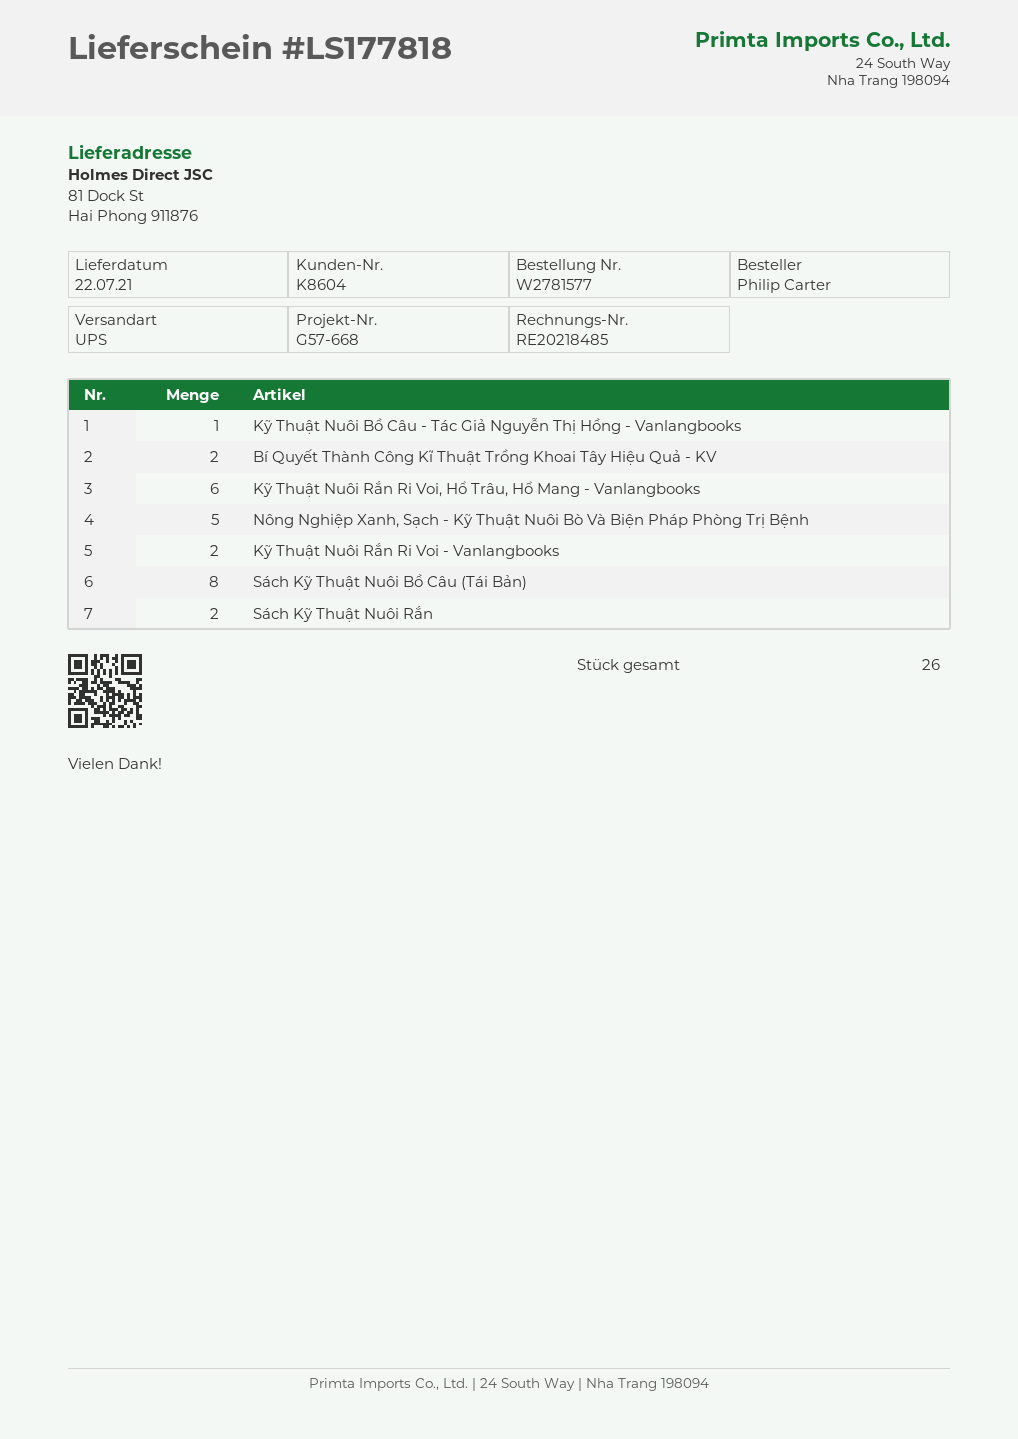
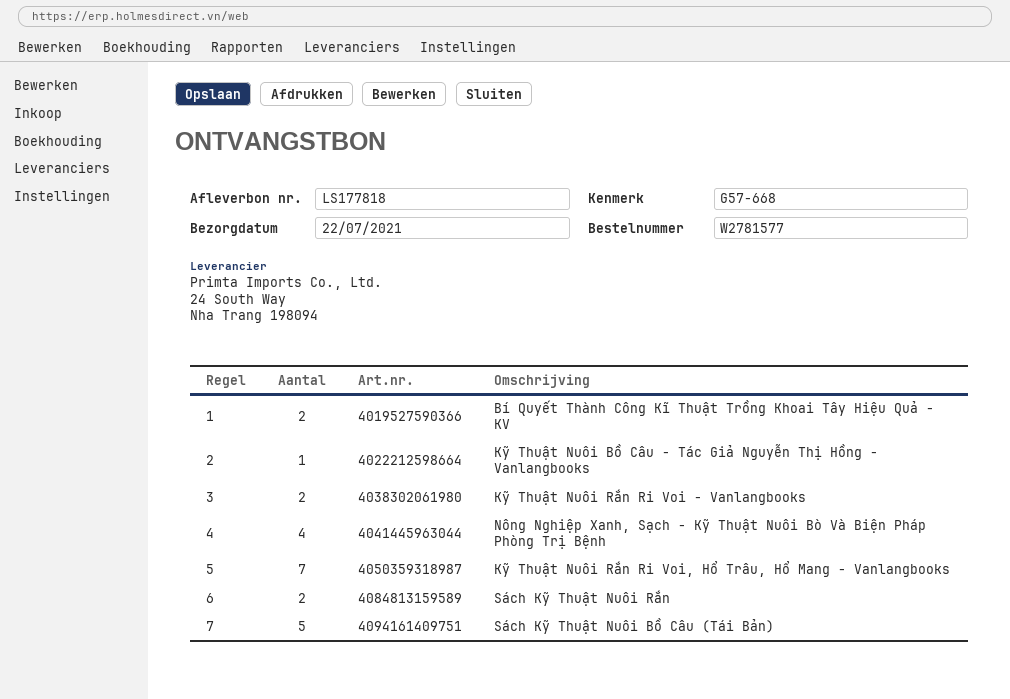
Kỹ Thuật Nuôi Rắn Ri Voi, Hổ Trâu, Hổ Mang - Vanlangbooks: 6 -> 7
Nông Nghiệp Xanh, Sạch - Kỹ Thuật Nuôi Bò Và Biện Pháp Phòng Trị Bệnh: 5 -> 4
Sách Kỹ Thuật Nuôi Bồ Câu (Tái Bản): 8 -> 5

